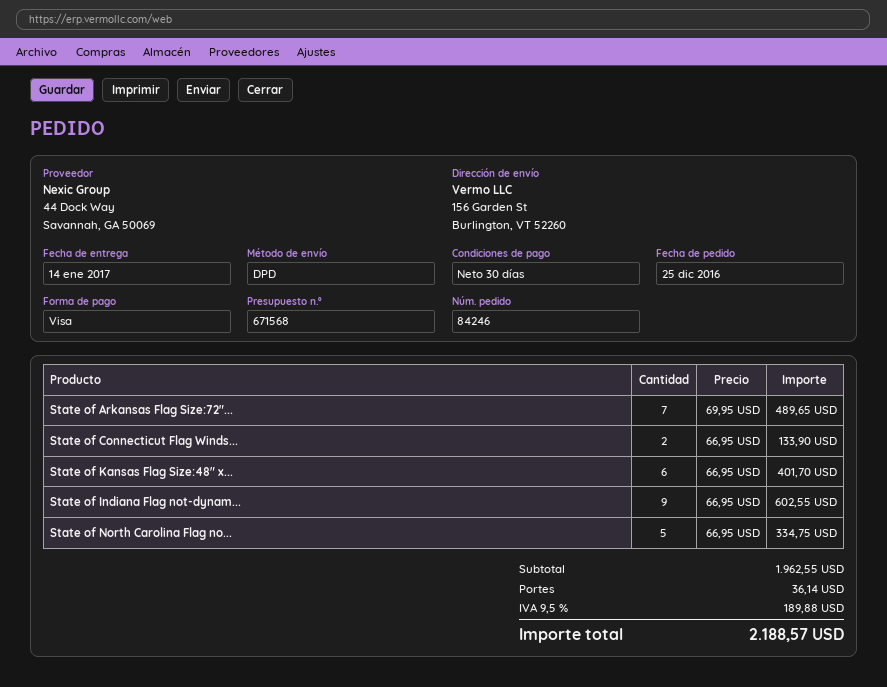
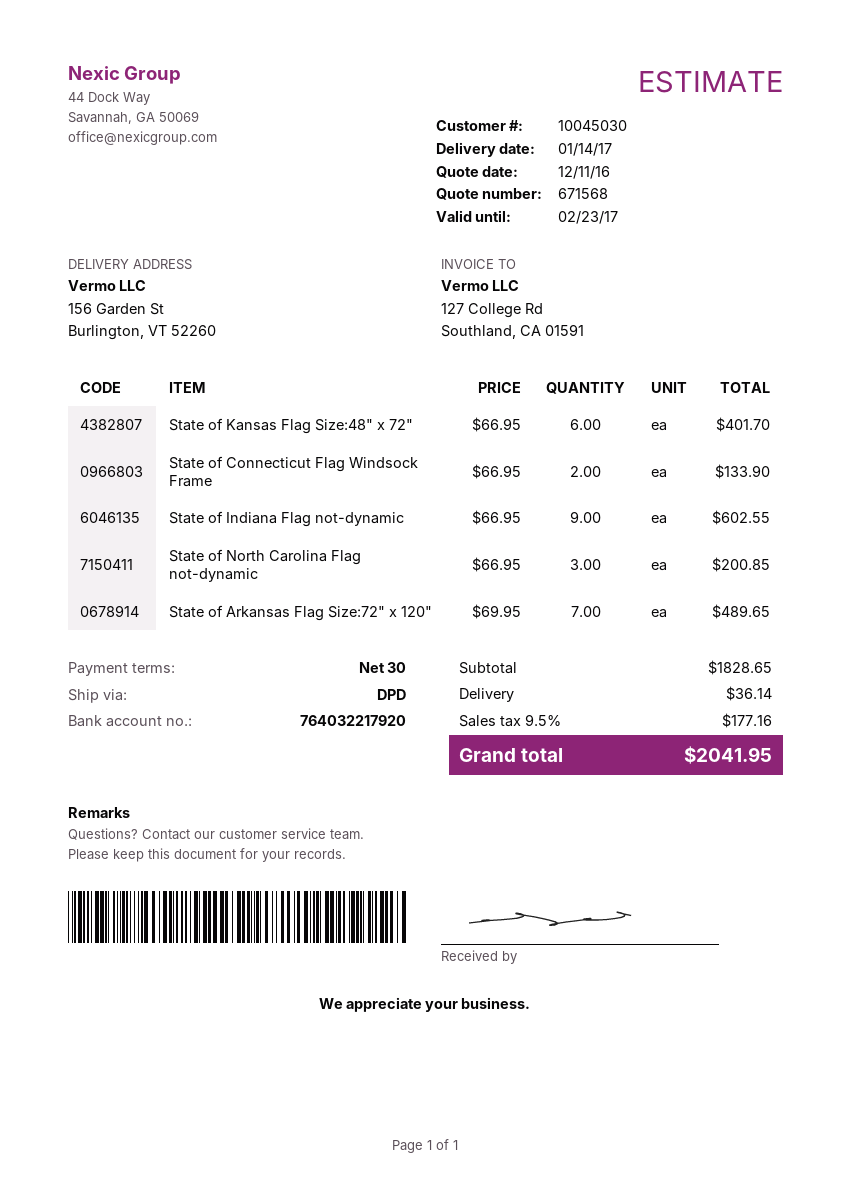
State of North Carolina Flag no...: 5 x 66.95 = 334.75 -> 3 x 66.95 = 200.85
subtotal: 1962.55 -> 1828.65
tax: 9.5% = 189.88 -> 9.5% = 177.16
total: 2188.57 -> 2041.95

